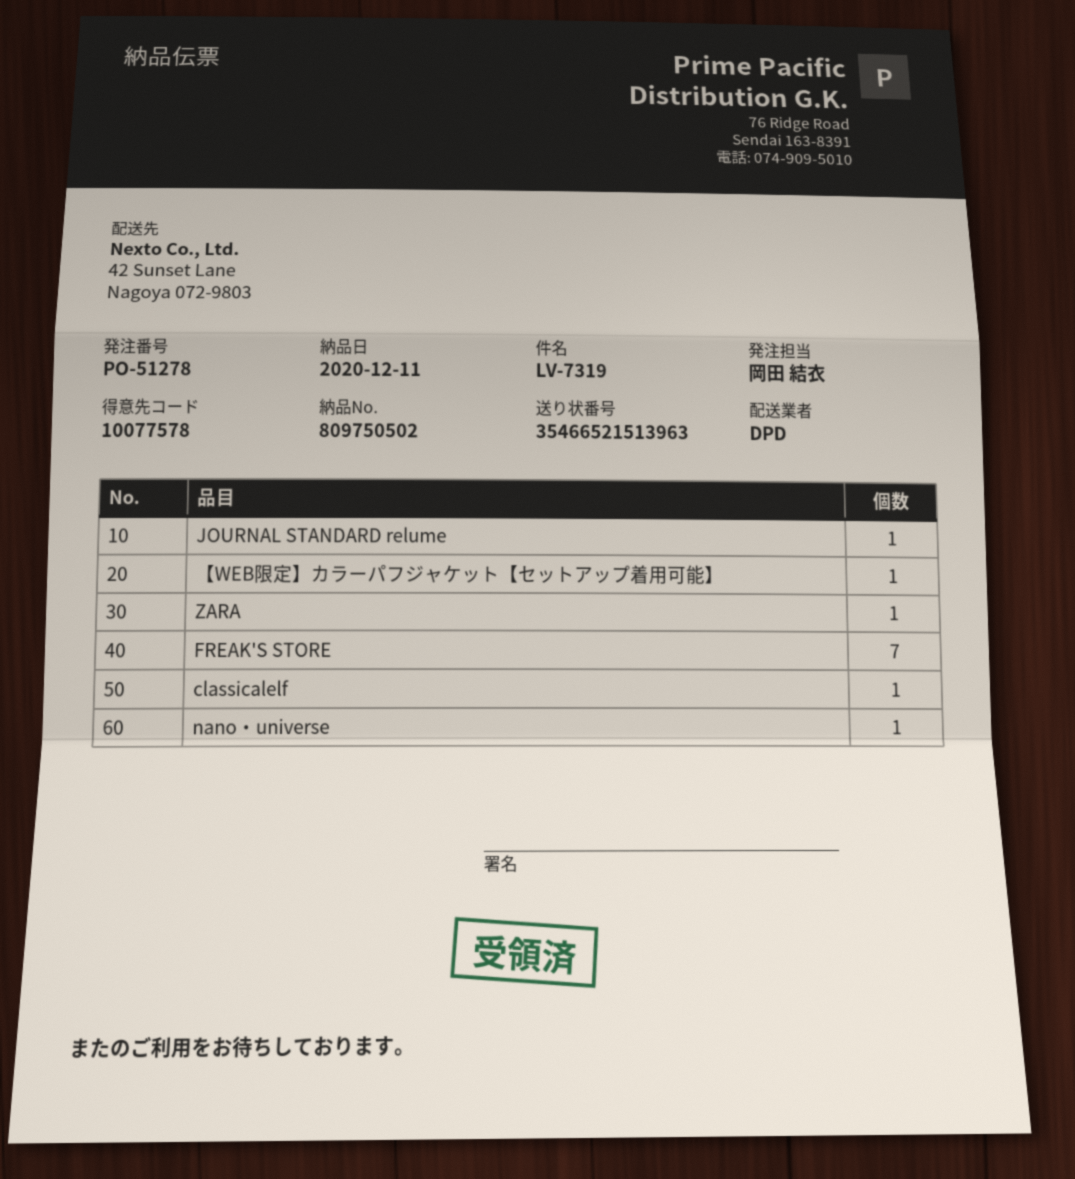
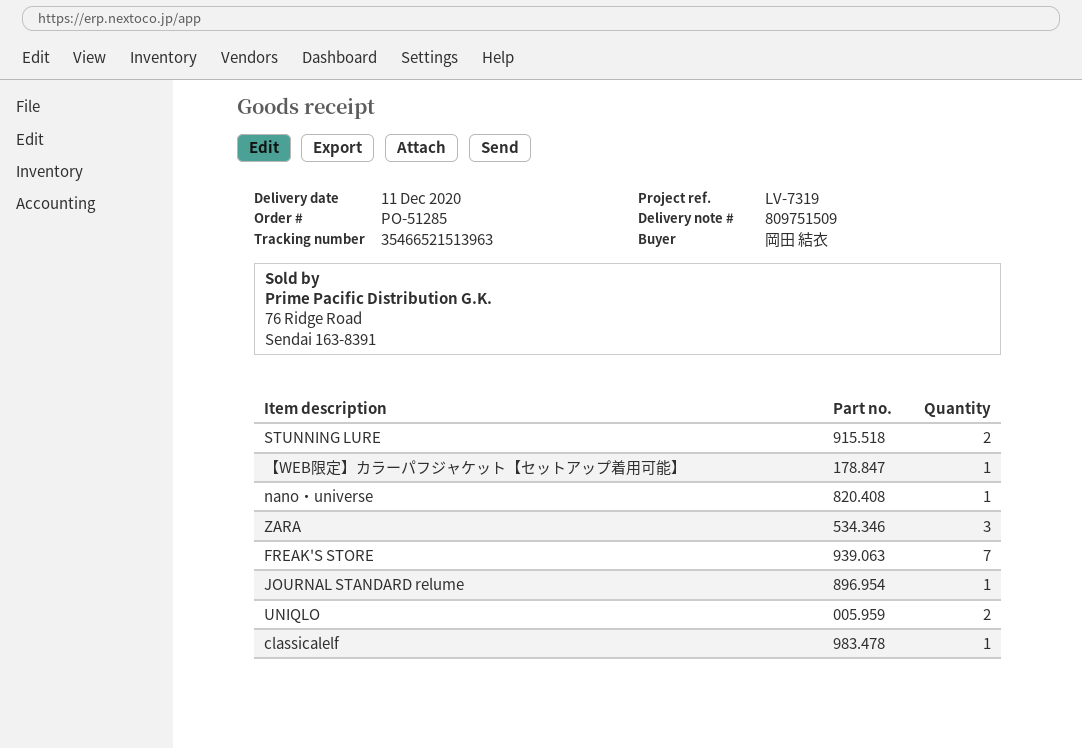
order number: PO-51278 -> PO-51285
delivery note number: 809750502 -> 809751509
ZARA: 1 -> 3
STUNNING LURE: none -> 2
UNIQLO: none -> 2

